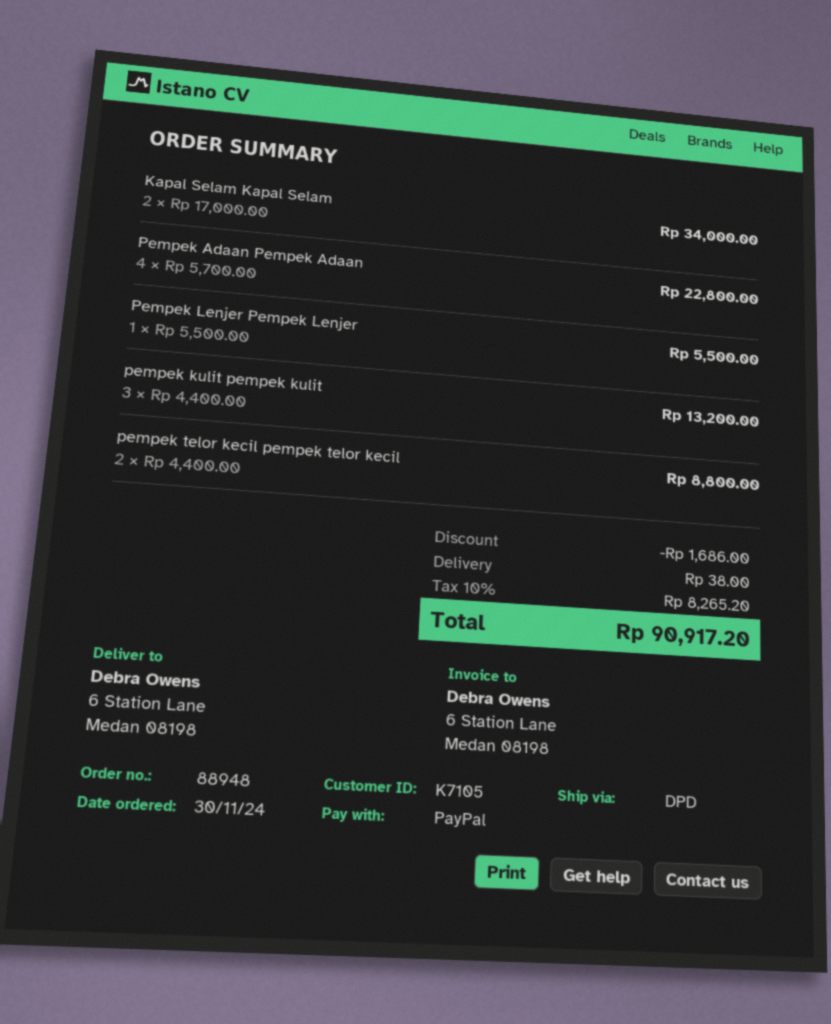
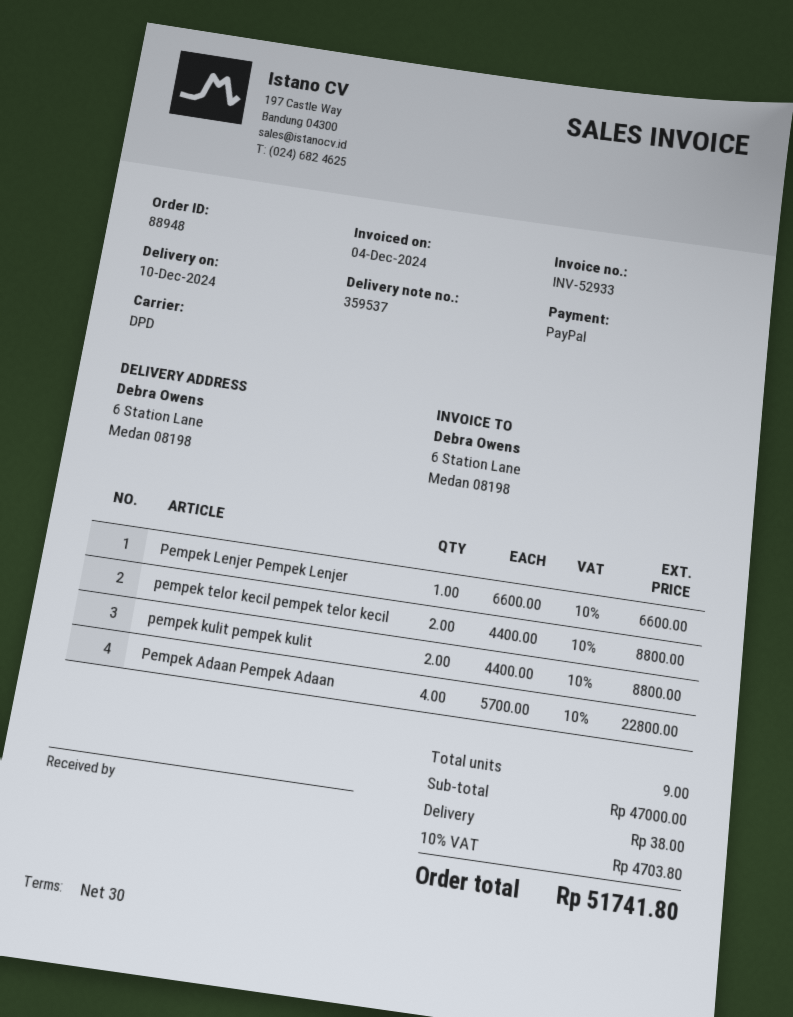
Kapal Selam Kapal Selam: 2 x 17000.00 = 34000.00 -> none
Pempek Lenjer Pempek Lenjer: 1 x 5500.00 = 5500.00 -> 1 x 6600.00 = 6600.00
pempek kulit pempek kulit: 3 x 4400.00 = 13200.00 -> 2 x 4400.00 = 8800.00
discount: 1686.00 -> none
tax: 10% = 8265.20 -> 10% = 4703.80
total: 90917.20 -> 51741.80

